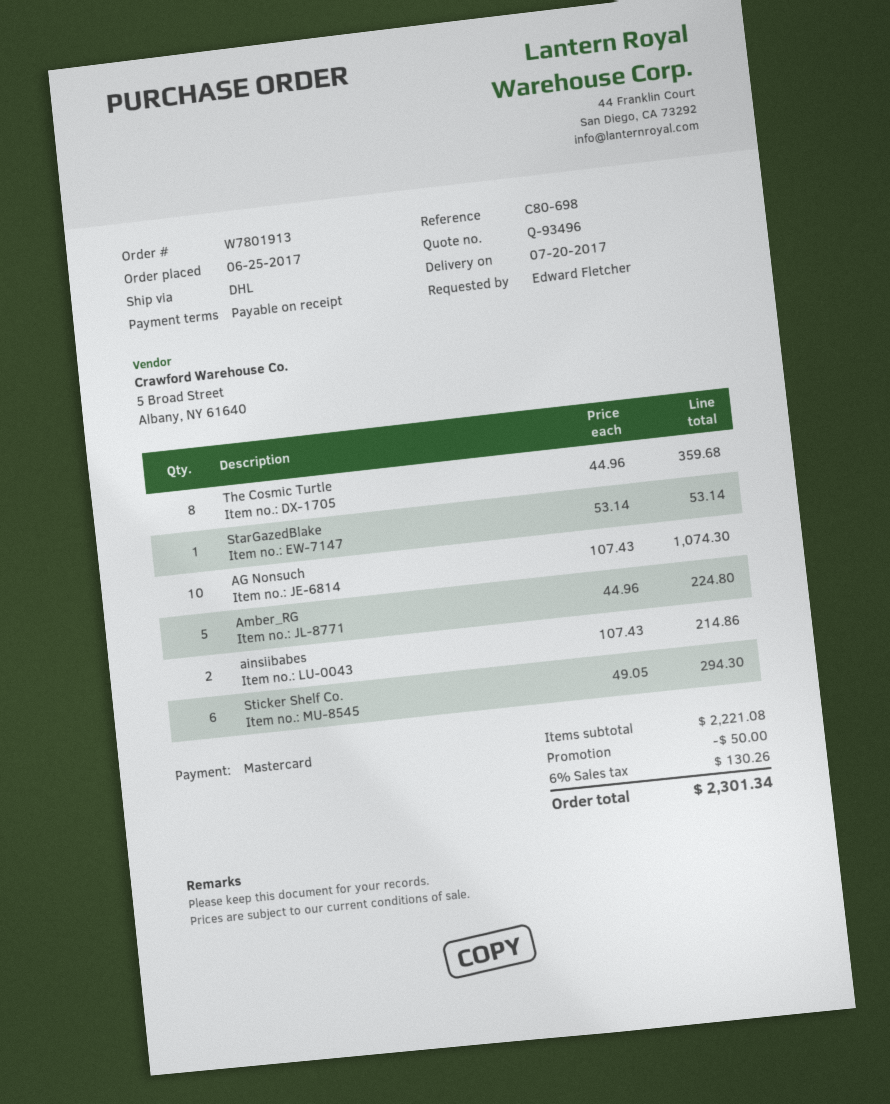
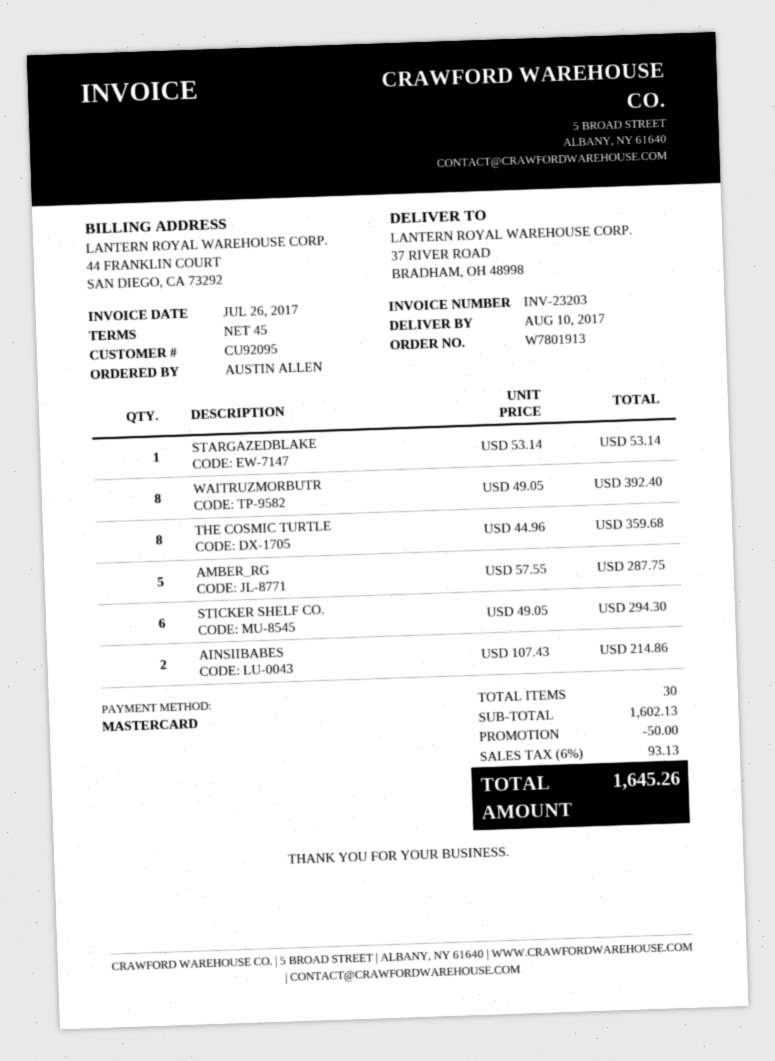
delivery date: 2017-07-20 -> 2017-08-10
payment terms: on receipt -> 45 days
ordered by: Edward Fletcher -> AUSTIN ALLEN
AG Nonsuch: 10 x 107.43 = 1074.30 -> none
Amber_RG: 5 x 44.96 = 224.80 -> 5 x 57.55 = 287.75
WAITRUZMORBUTR: none -> 8 x 49.05 = 392.40
subtotal: 2221.08 -> 1602.13
tax: 6% = 130.26 -> 6% = 93.13
total: 2301.34 -> 1645.26

